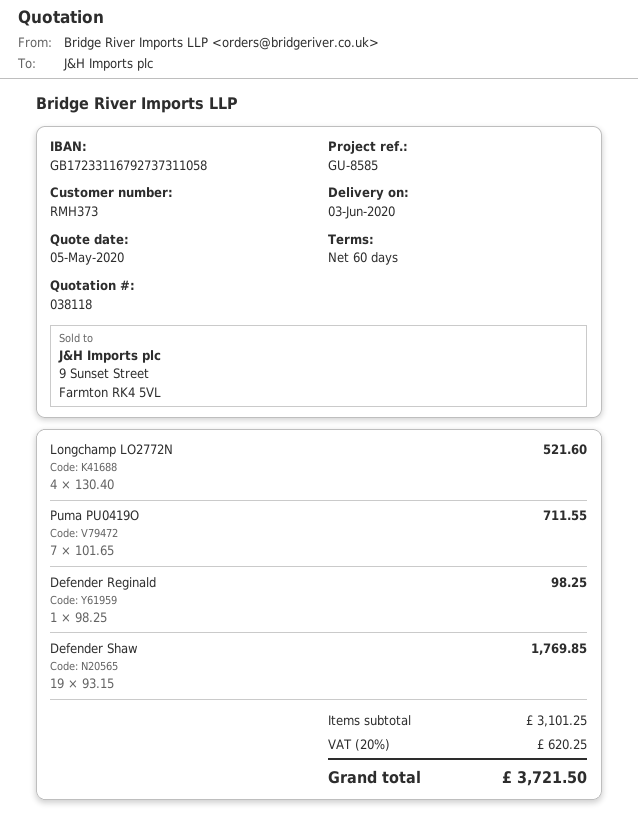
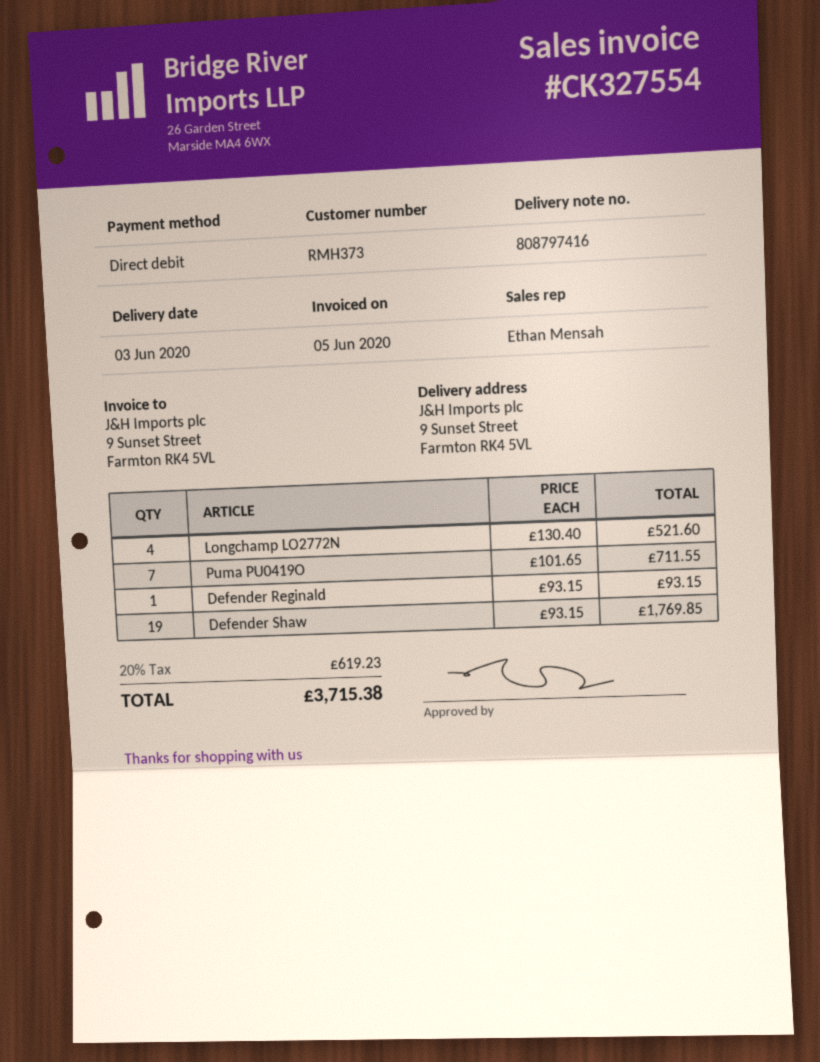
Defender Reginald: 1 x 98.25 = 98.25 -> 1 x 93.15 = 93.15
tax: 20% = 620.25 -> 20% = 619.23
total: 3721.50 -> 3715.38

